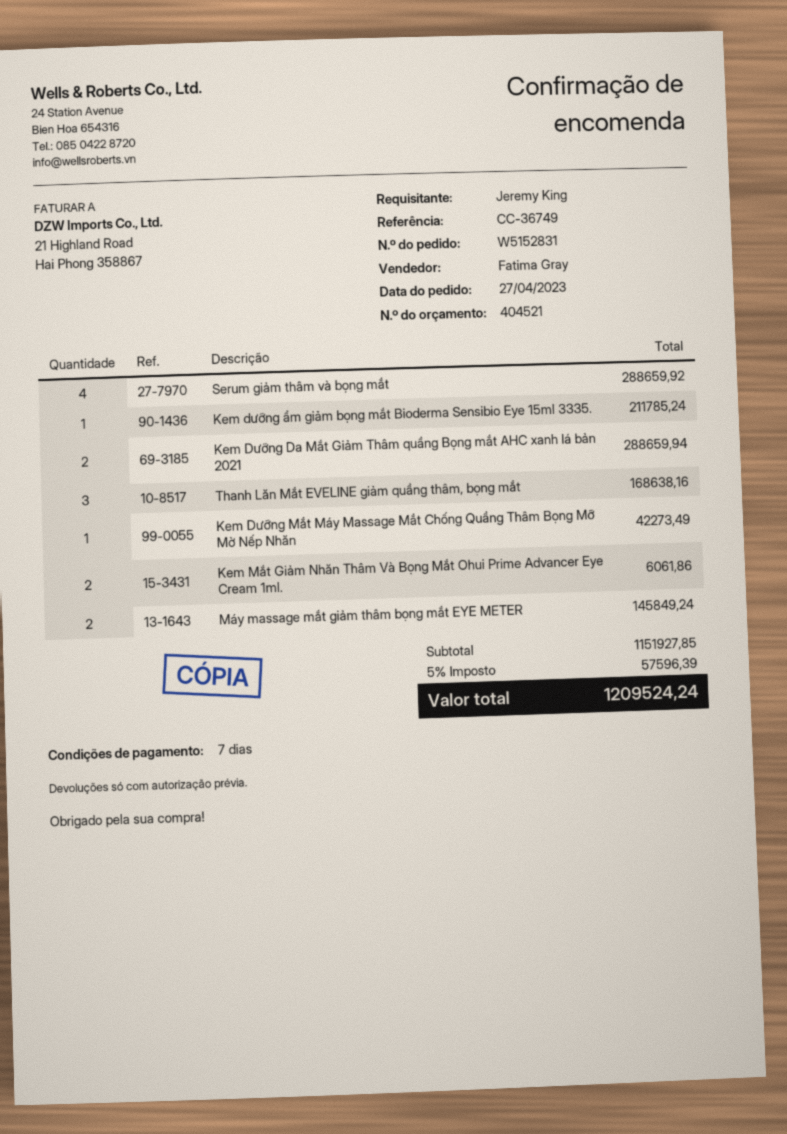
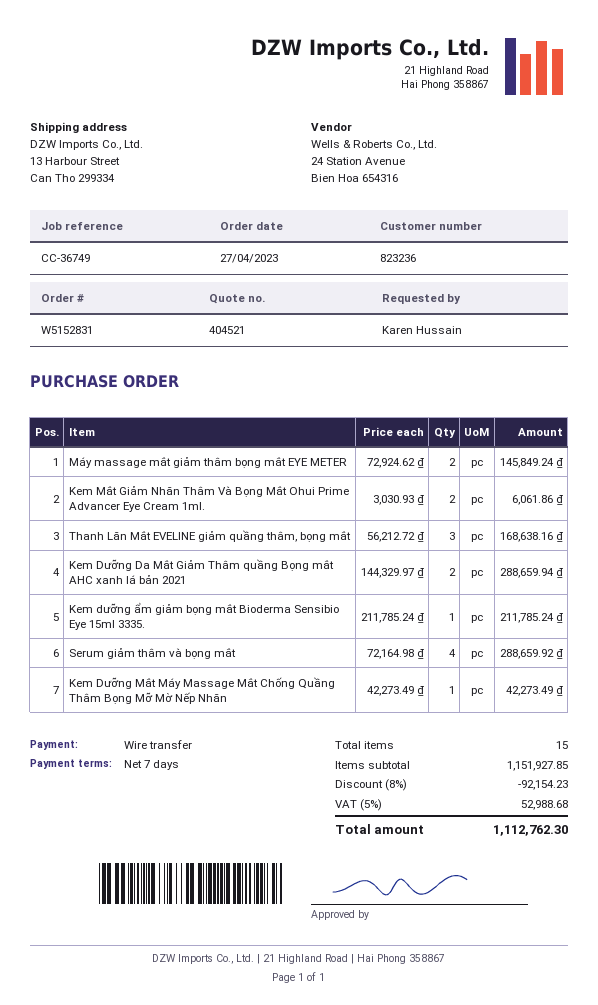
ordered by: Jeremy King -> Karen Hussain
discount: none -> 8% = 92154.23
tax: 5% = 57596.39 -> 5% = 52988.68
total: 1209524.24 -> 1112762.30

